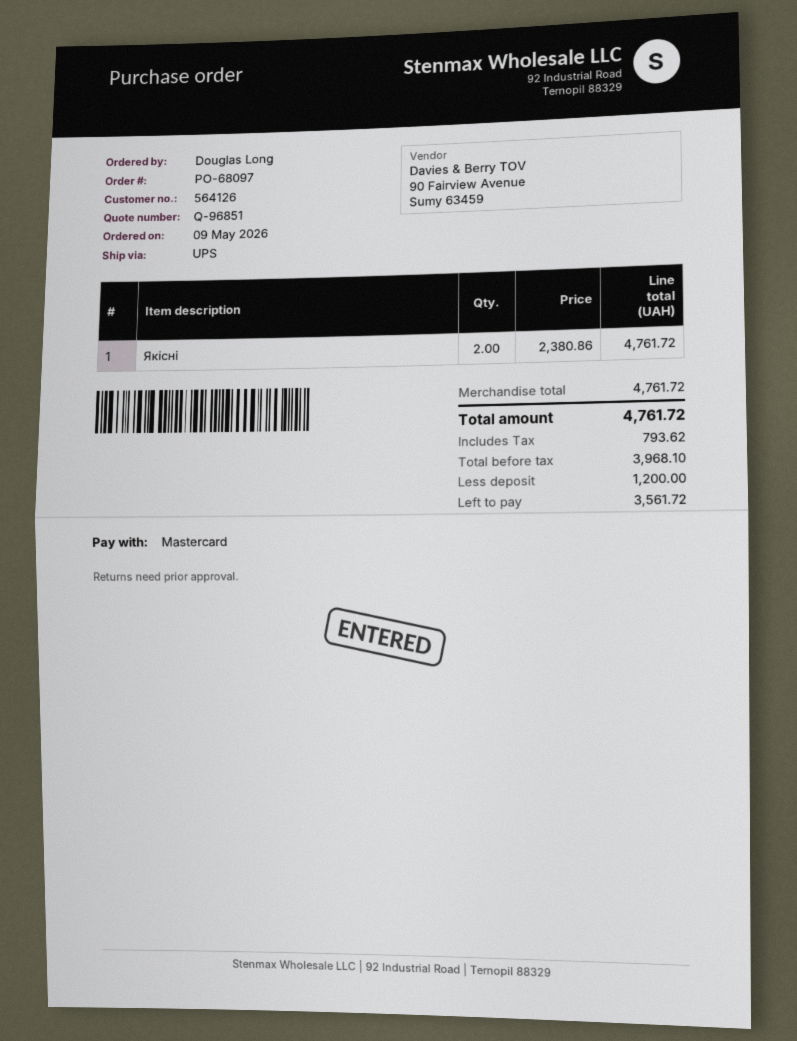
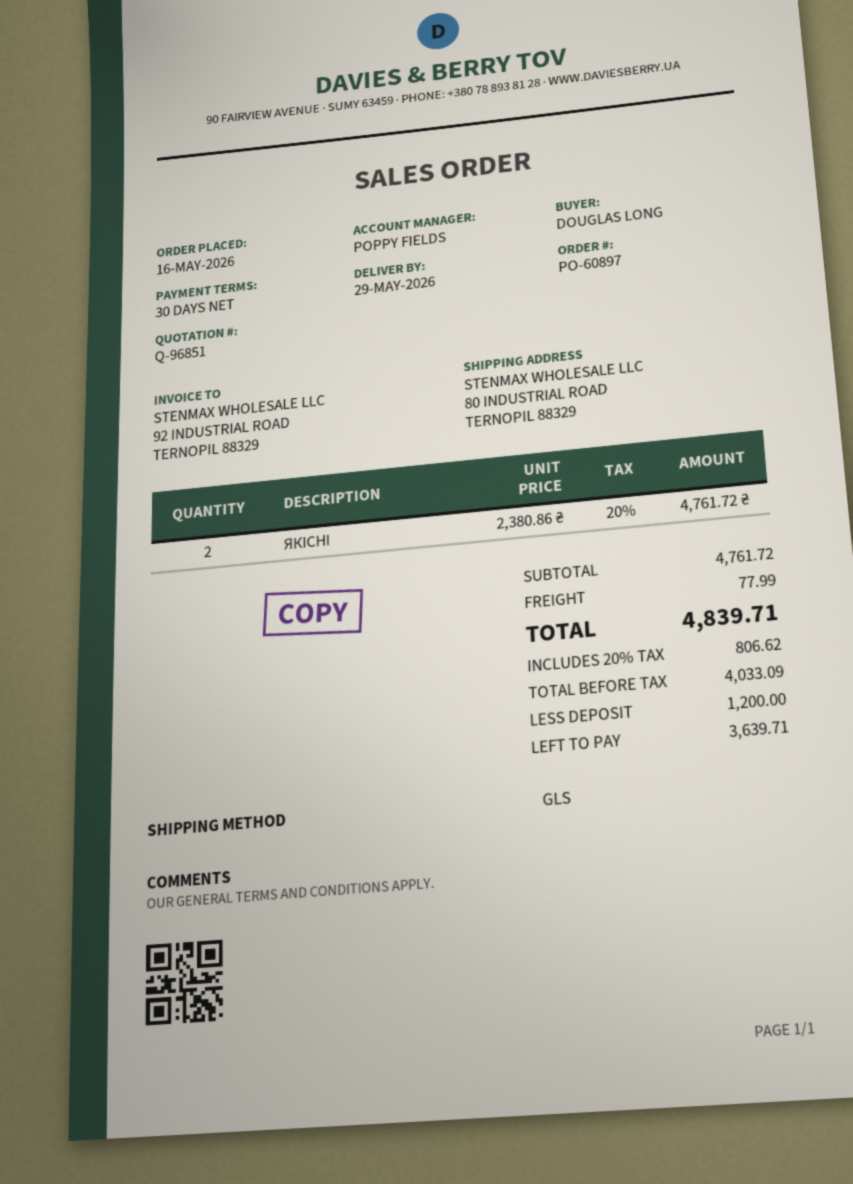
order number: PO-68097 -> PO-60897
order date: 2026-05-09 -> 2026-05-16
shipping method: UPS -> GLS
shipping: none -> 77.99
net: 3968.10 -> 4033.09
tax: 793.62 -> 806.62
total: 4761.72 -> 4839.71
balance: 3561.72 -> 3639.71

